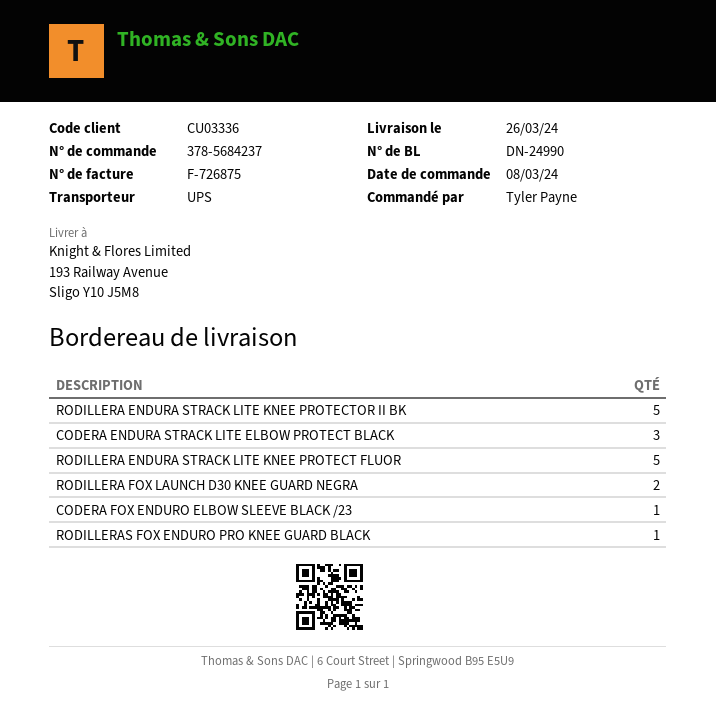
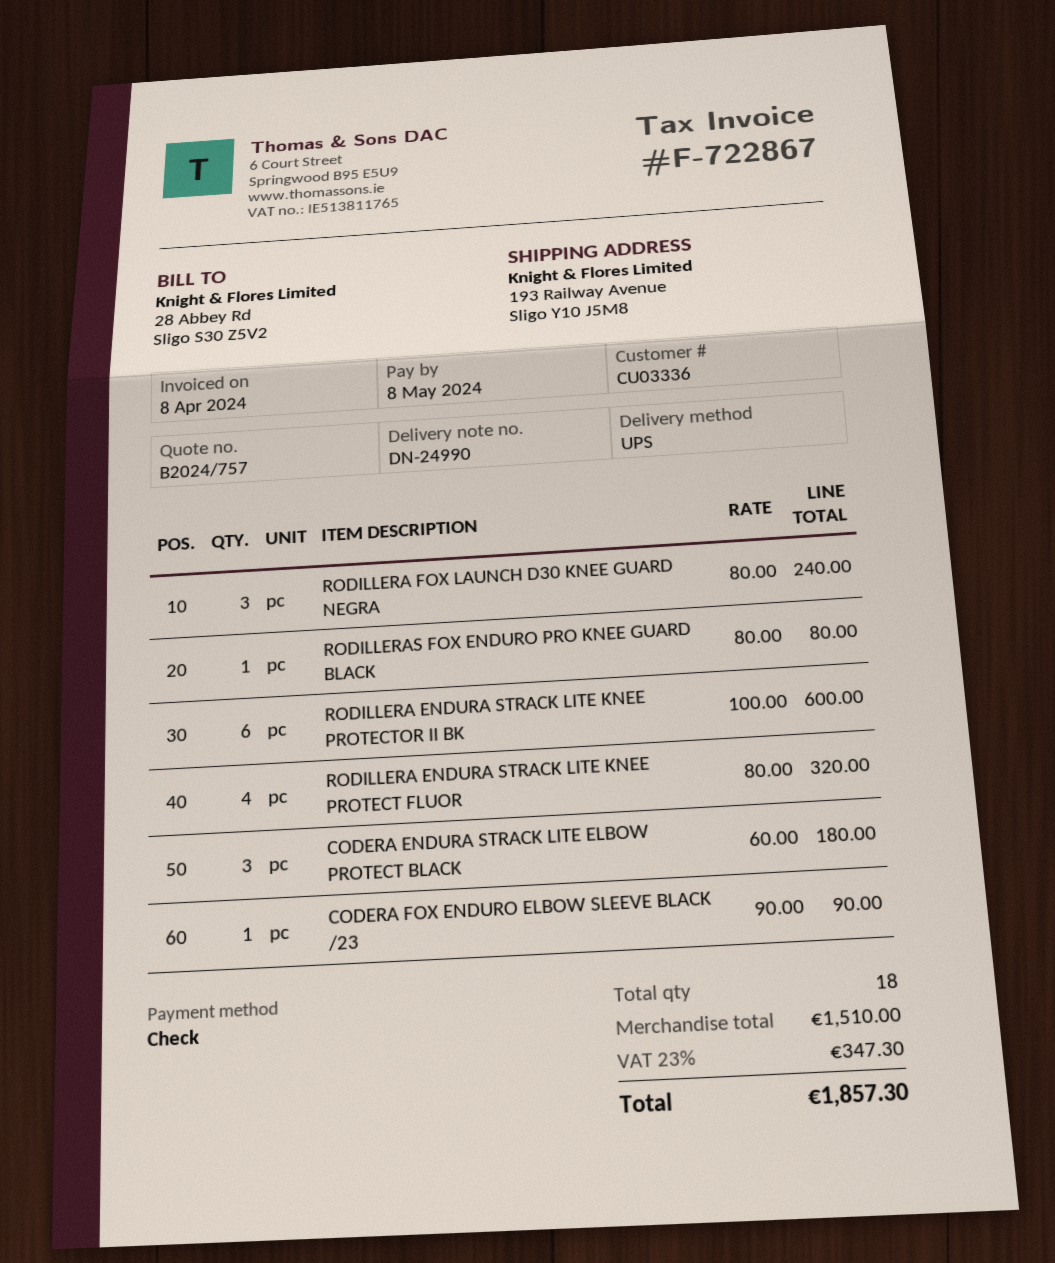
invoice number: F-726875 -> F-722867
RODILLERA ENDURA STRACK LITE KNEE PROTECTOR II BK: 5 -> 6
RODILLERA ENDURA STRACK LITE KNEE PROTECT FLUOR: 5 -> 4
RODILLERA FOX LAUNCH D30 KNEE GUARD NEGRA: 2 -> 3

